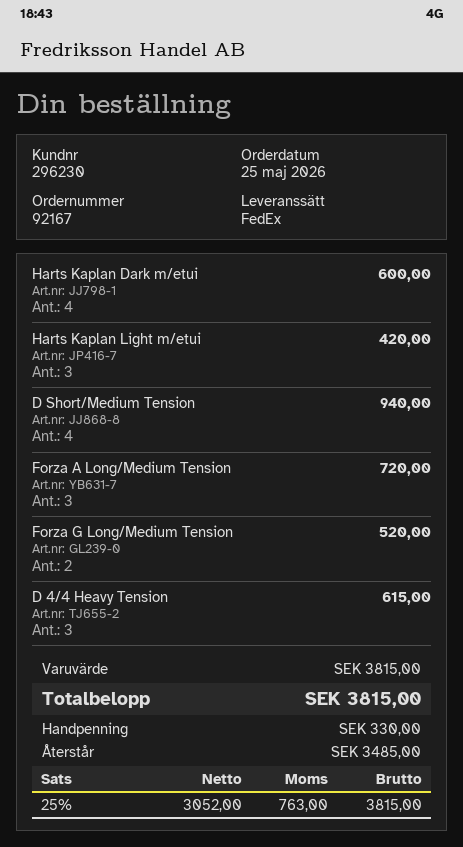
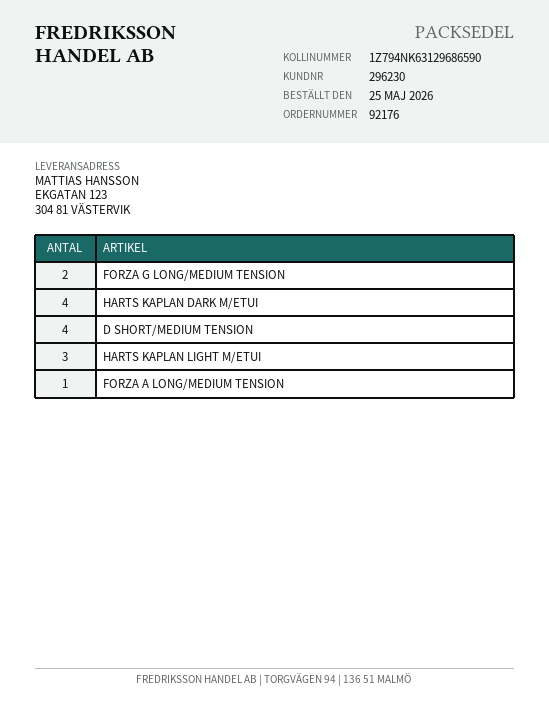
order number: 92167 -> 92176
Forza A Long/Medium Tension: 3 -> 1
D 4/4 Heavy Tension: 3 -> none

